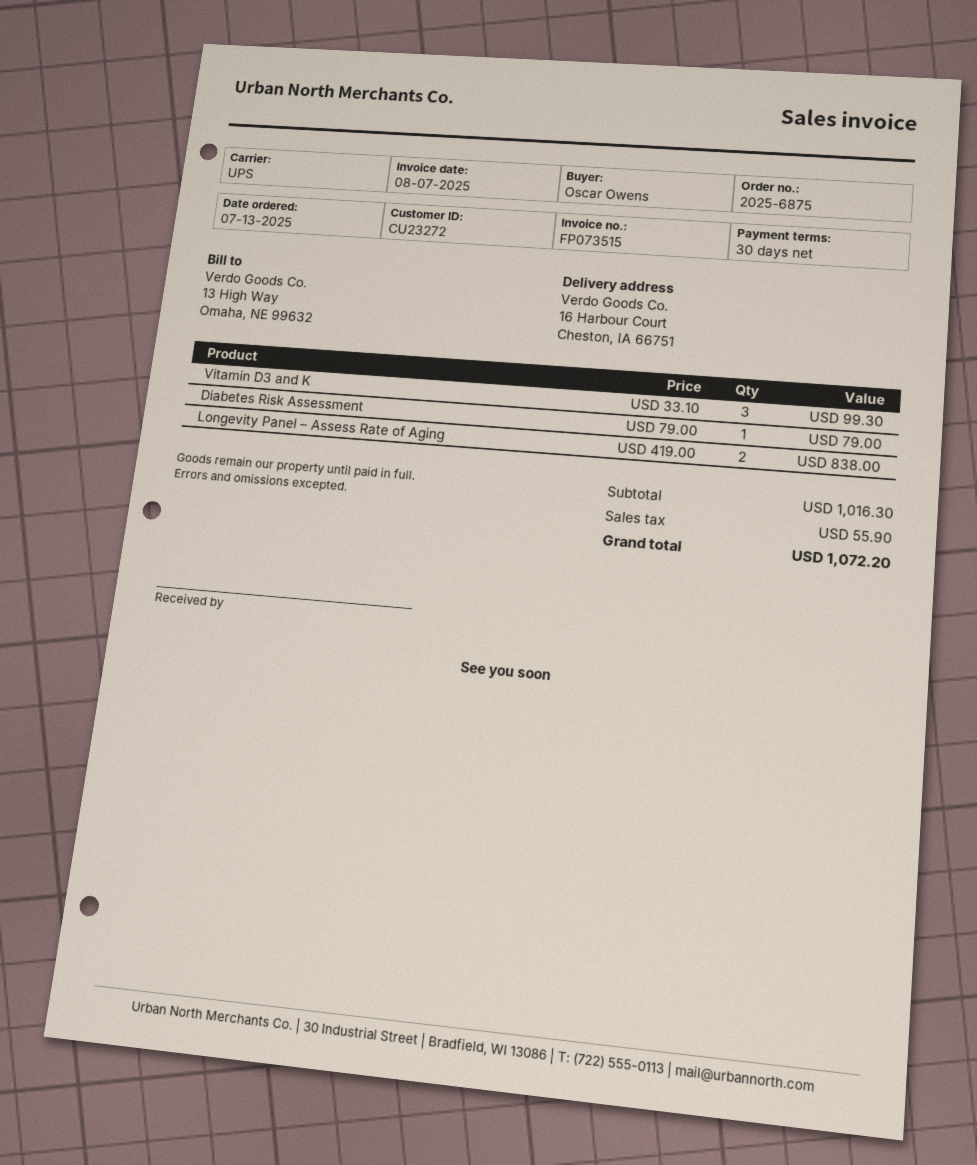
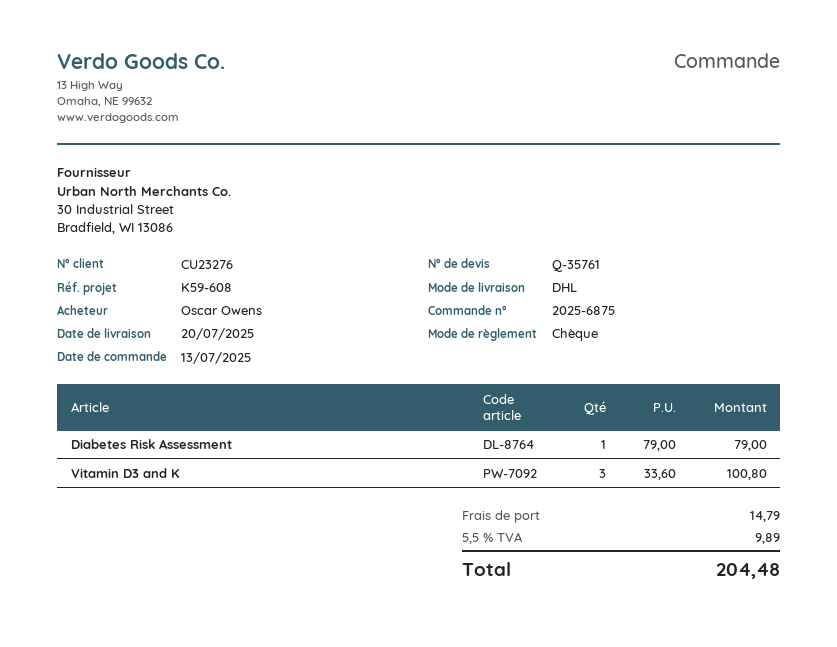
customer number: CU23272 -> CU23276
shipping method: UPS -> DHL
Vitamin D3 and K: 3 x 33.10 = 99.30 -> 3 x 33.60 = 100.80
Longevity Panel – Assess Rate of Aging: 2 x 419.00 = 838.00 -> none
shipping: none -> 14.79
tax: 55.90 -> 9.89
total: 1072.20 -> 204.48

